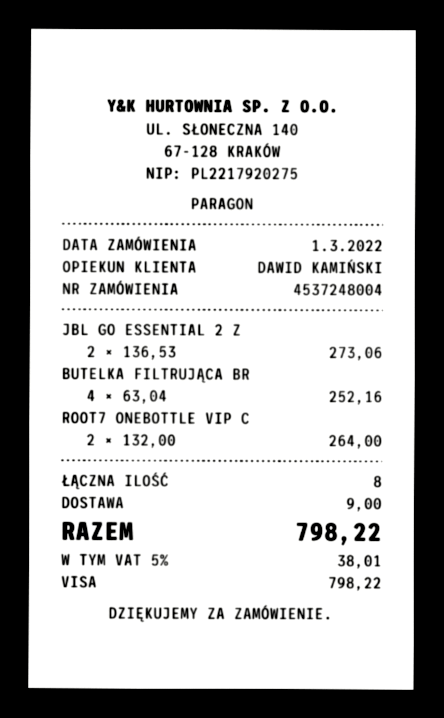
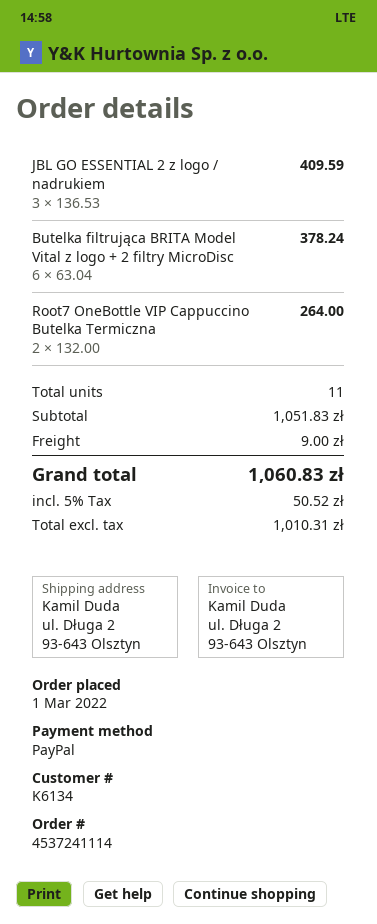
order number: 4537248004 -> 4537241114
payment method: Visa -> PayPal
JBL GO ESSENTIAL 2 Z: 2 x 136.53 = 273.06 -> 3 x 136.53 = 409.59
BUTELKA FILTRUJĄCA BR: 4 x 63.04 = 252.16 -> 6 x 63.04 = 378.24
total quantity: 8 -> 11
tax: 5% = 38.01 -> 5% = 50.52
total: 798.22 -> 1060.83

